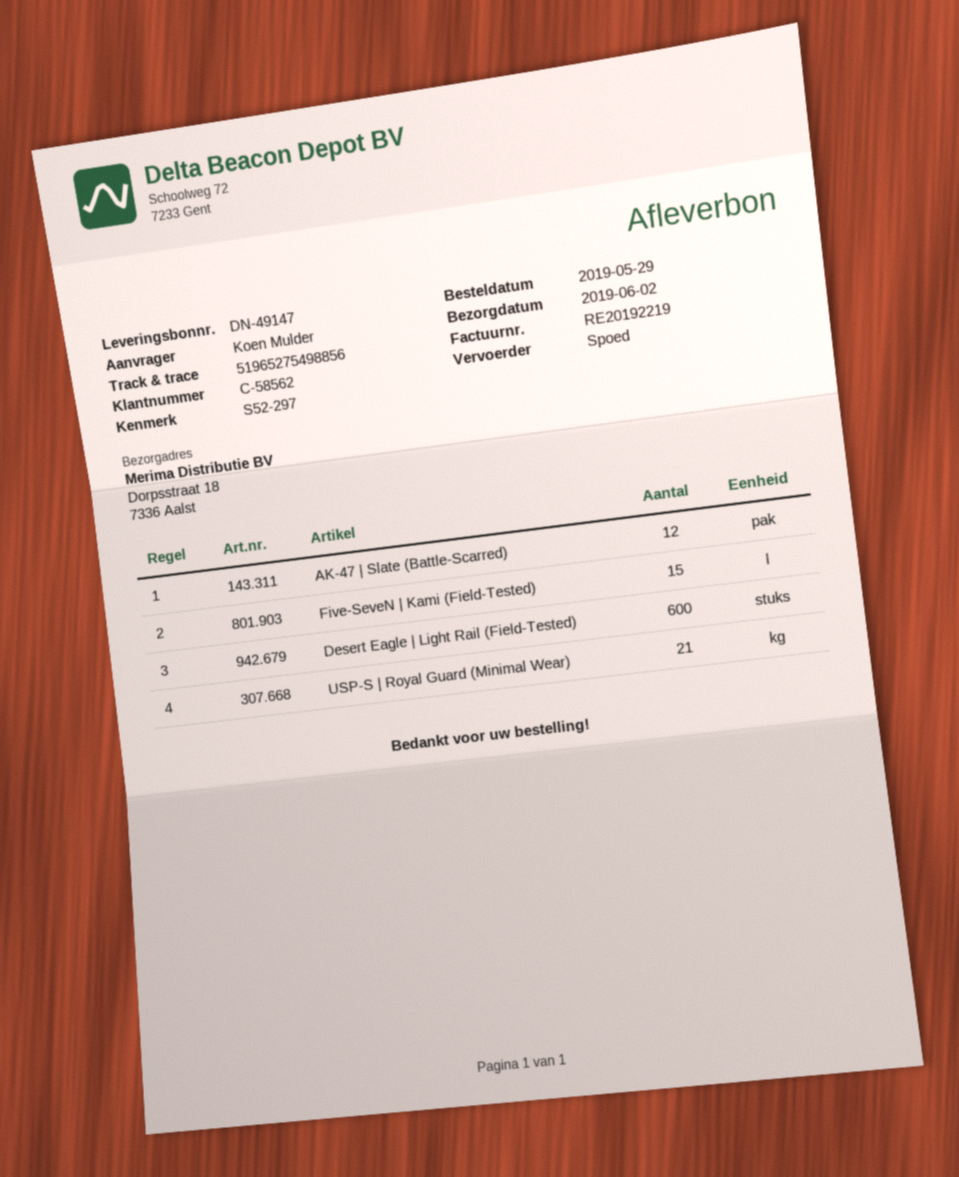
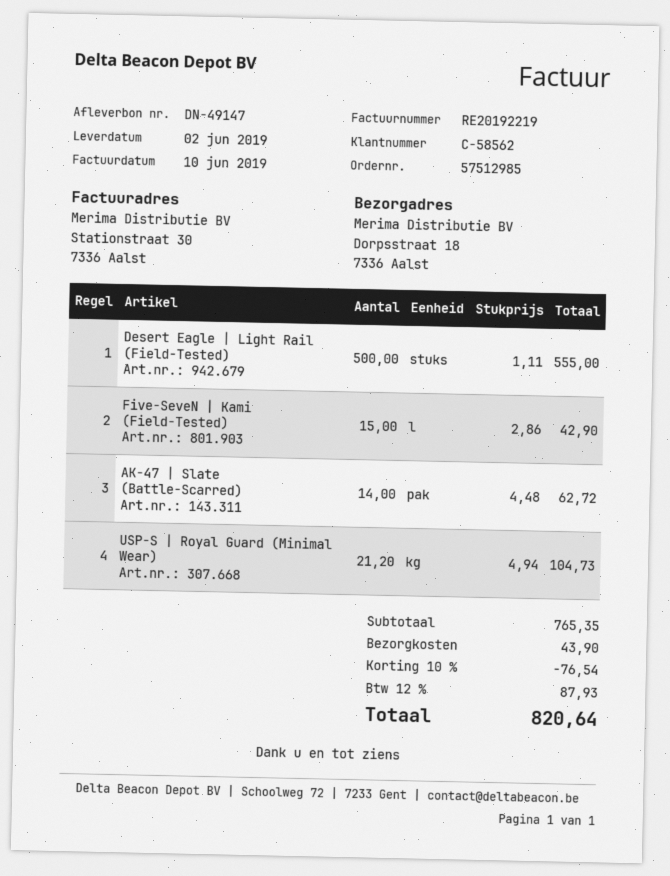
AK-47 | Slate (Battle-Scarred): 12 -> 14
Desert Eagle | Light Rail (Field-Tested): 600 -> 500
USP-S | Royal Guard (Minimal Wear): 21 -> 21.2

